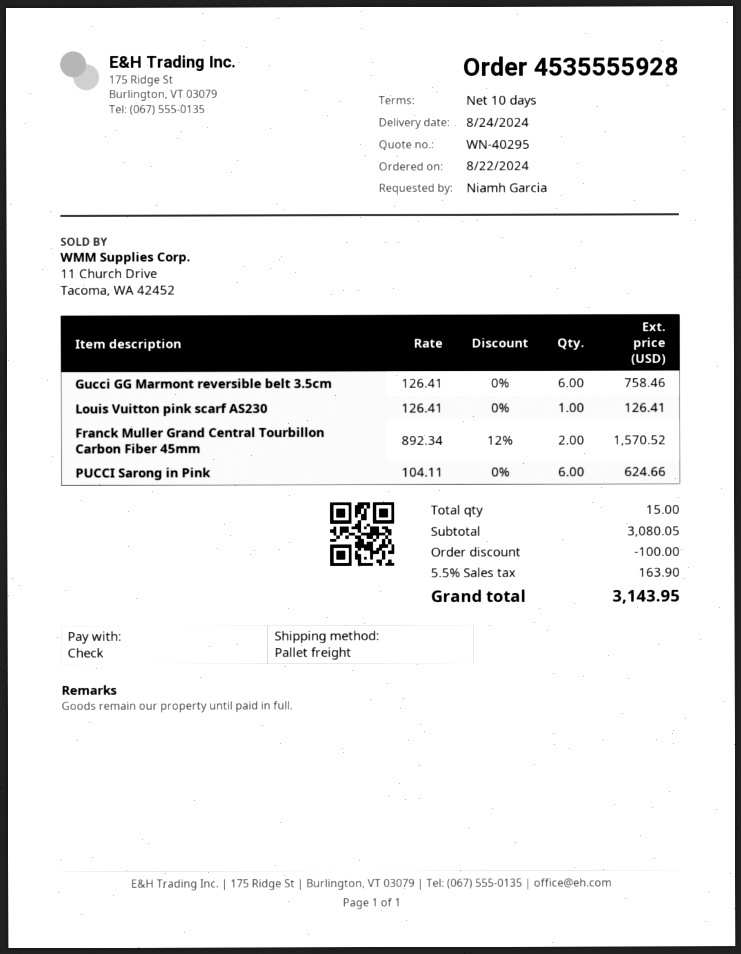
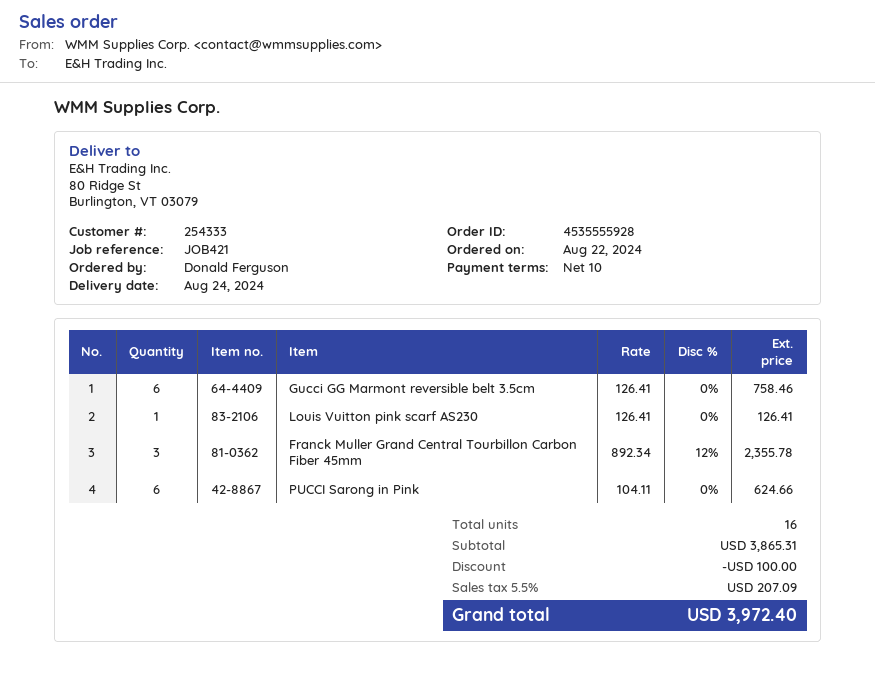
ordered by: Niamh Garcia -> Donald Ferguson
Franck Muller Grand Central Tourbillon Carbon Fiber 45mm: 2 x 892.34 - 12% = 1570.52 -> 3 x 892.34 - 12% = 2355.78
total quantity: 15 -> 16
subtotal: 3080.05 -> 3865.31
tax: 5.5% = 163.90 -> 5.5% = 207.09
total: 3143.95 -> 3972.40

